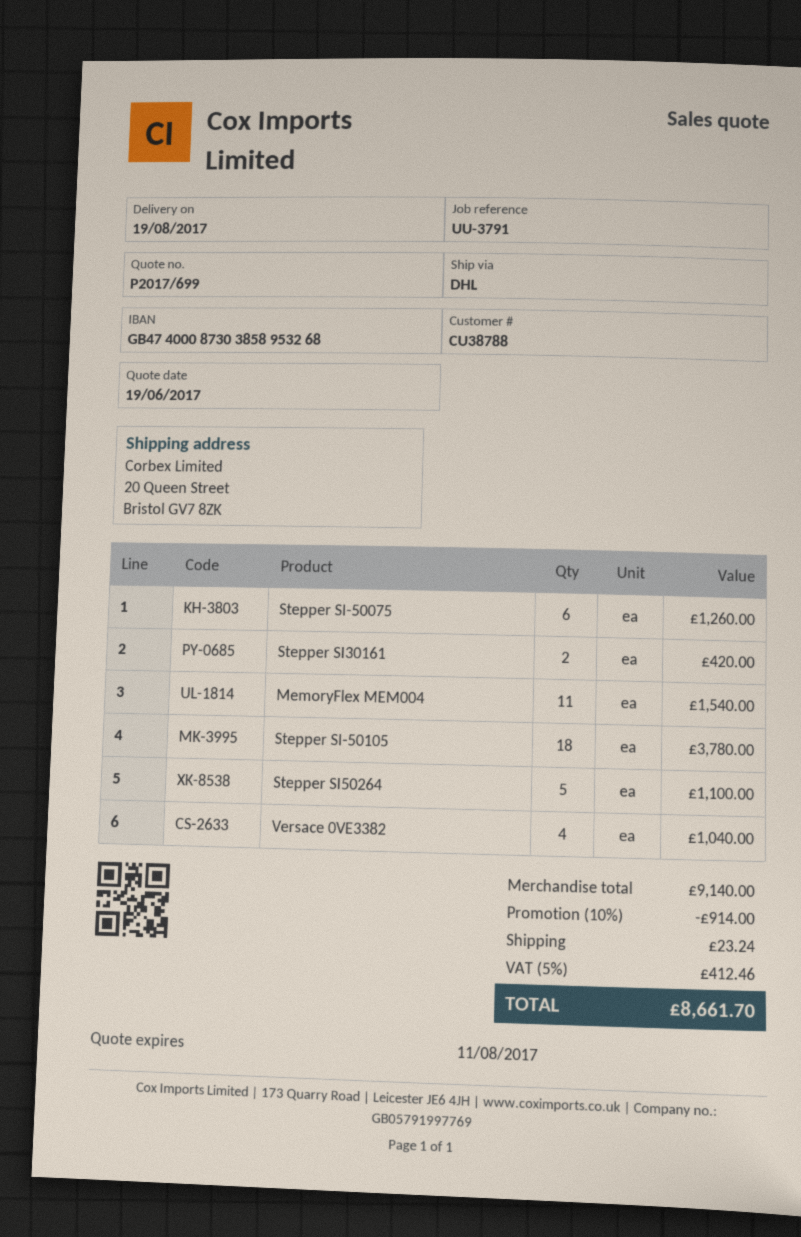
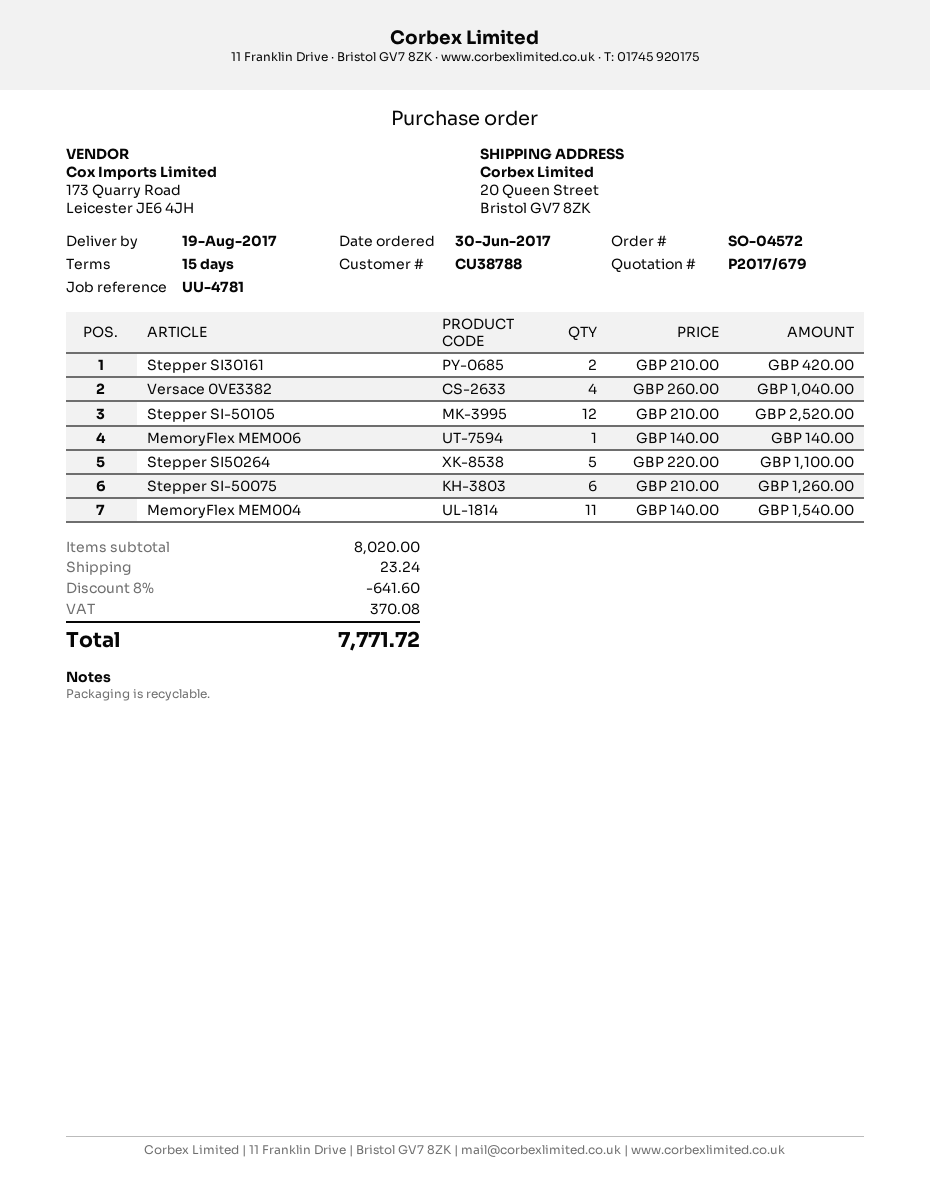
quote number: P2017/699 -> P2017/679
reference: UU-3791 -> UU-4781
Stepper SI-50105: 18 for 3780.00 -> 12 for 2520.00
MemoryFlex MEM006: none -> 1 for 140.00
subtotal: 9140.00 -> 8020.00
discount: 10% = 914.00 -> 8% = 641.60
tax: 412.46 -> 370.08
total: 8661.70 -> 7771.72

